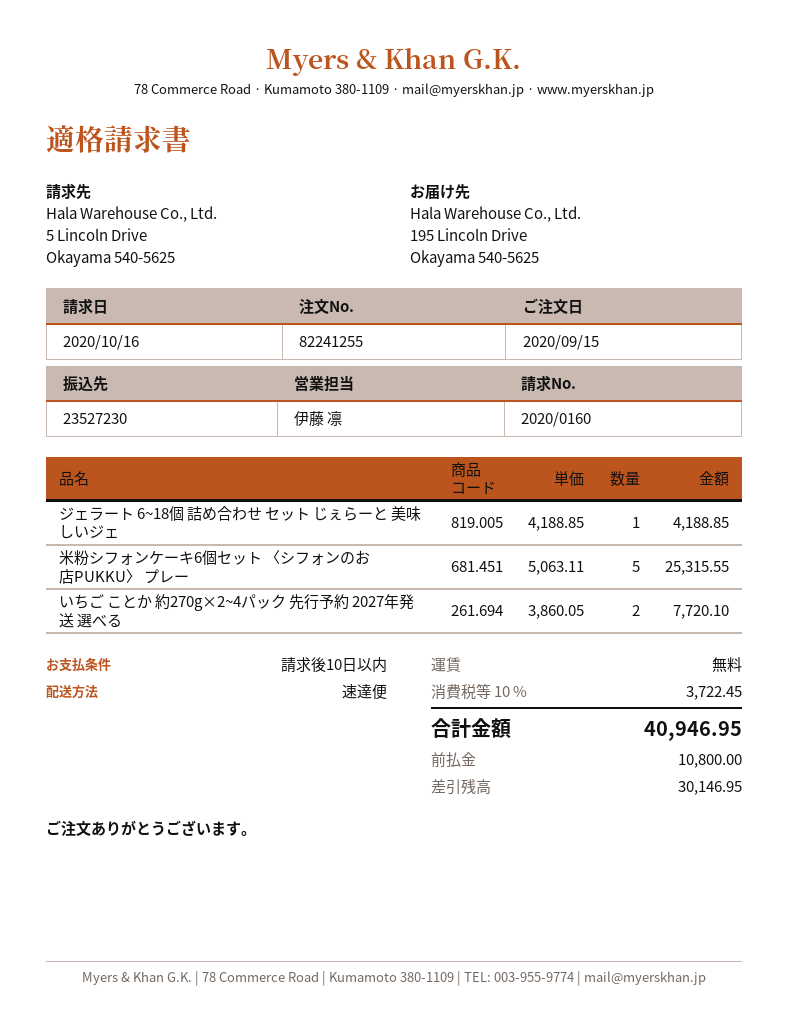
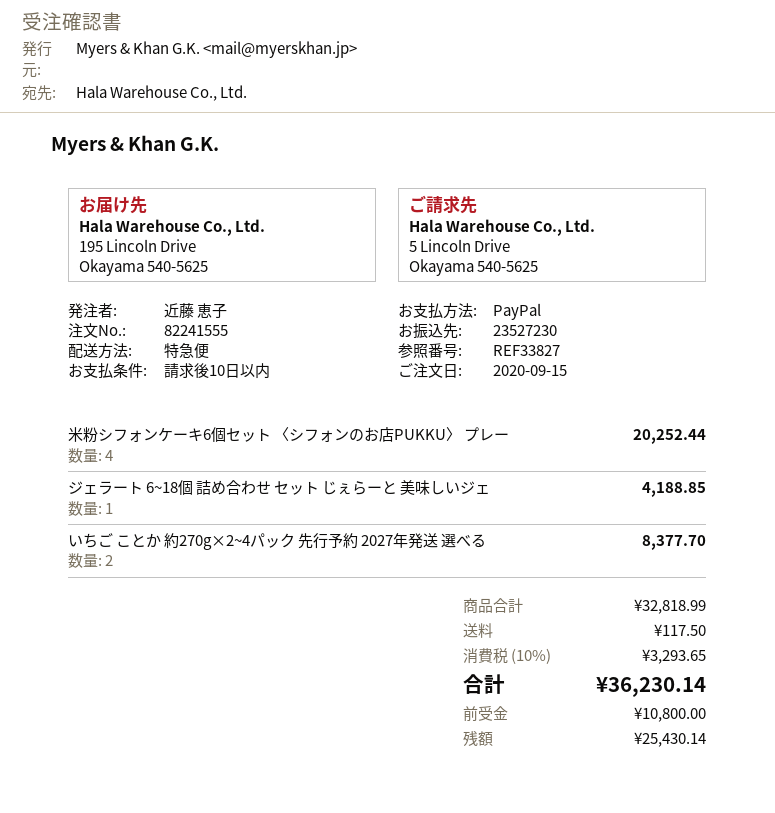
order number: 82241255 -> 82241555
米粉シフォンケーキ6個セット 〈シフォンのお店PUKKU〉 プレー: 5 for 25315.55 -> 4 for 20252.44
いちご ことか 約270g×2~4パック 先行予約 2027年発送 選べる: 2 for 7720.10 -> 2 for 8377.70
shipping: 0.00 -> 117.50
tax: 10% = 3722.45 -> 10% = 3293.65
total: 40946.95 -> 36230.14
balance: 30146.95 -> 25430.14

